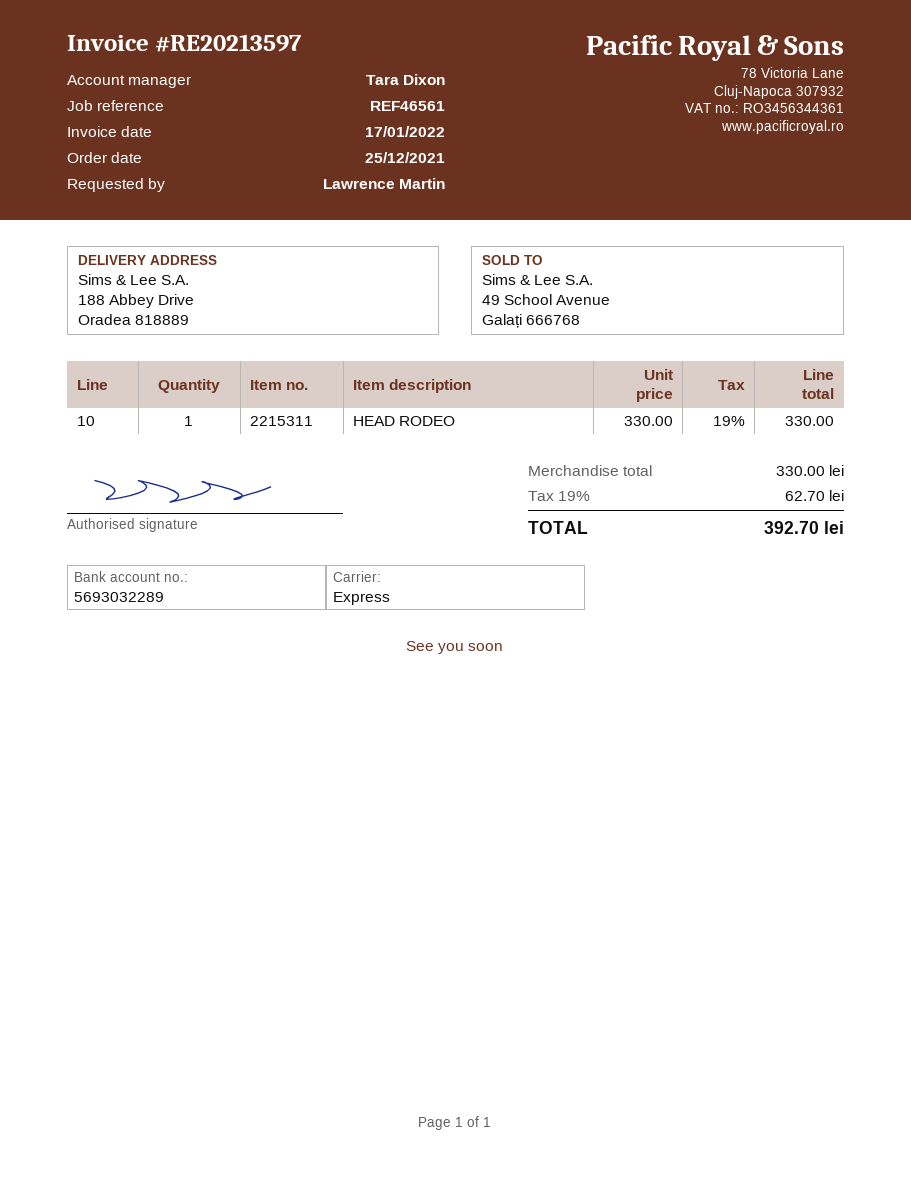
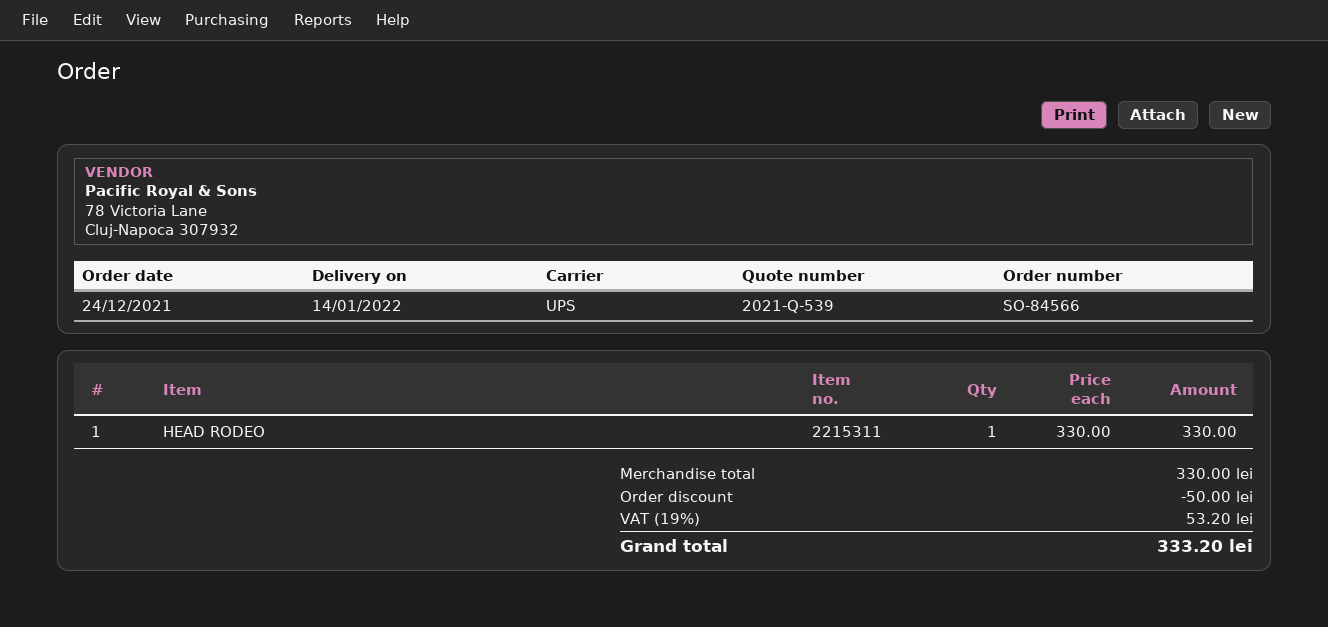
order date: 2021-12-25 -> 2021-12-24
shipping method: express -> UPS
discount: none -> 50.00
tax: 19% = 62.70 -> 19% = 53.20
total: 392.70 -> 333.20

